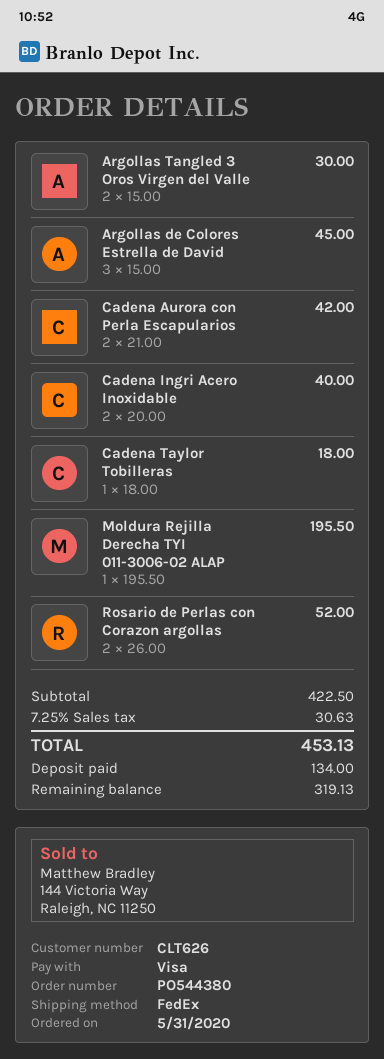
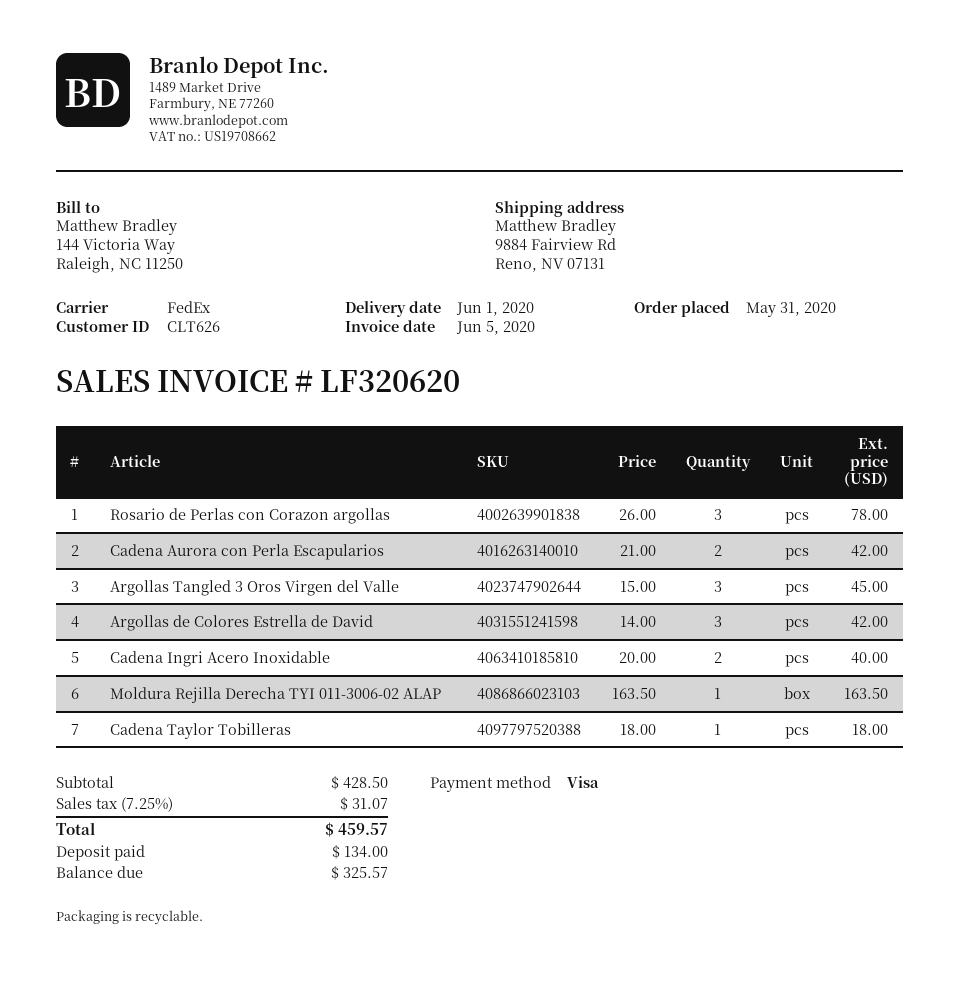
Argollas Tangled 3 Oros Virgen del Valle: 2 x 15.00 = 30.00 -> 3 x 15.00 = 45.00
Argollas de Colores Estrella de David: 3 x 15.00 = 45.00 -> 3 x 14.00 = 42.00
Moldura Rejilla Derecha TYI 011-3006-02 ALAP: 1 x 195.50 = 195.50 -> 1 x 163.50 = 163.50
Rosario de Perlas con Corazon argollas: 2 x 26.00 = 52.00 -> 3 x 26.00 = 78.00
subtotal: 422.50 -> 428.50
tax: 7.25% = 30.63 -> 7.25% = 31.07
total: 453.13 -> 459.57
balance: 319.13 -> 325.57

